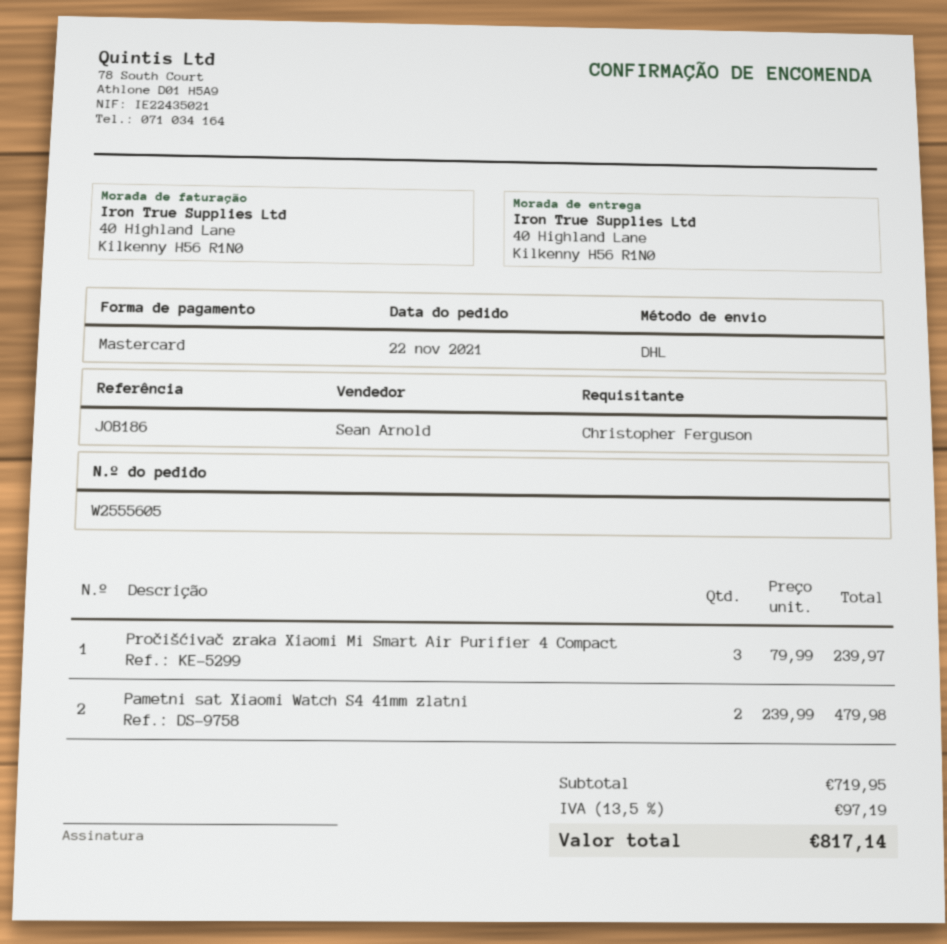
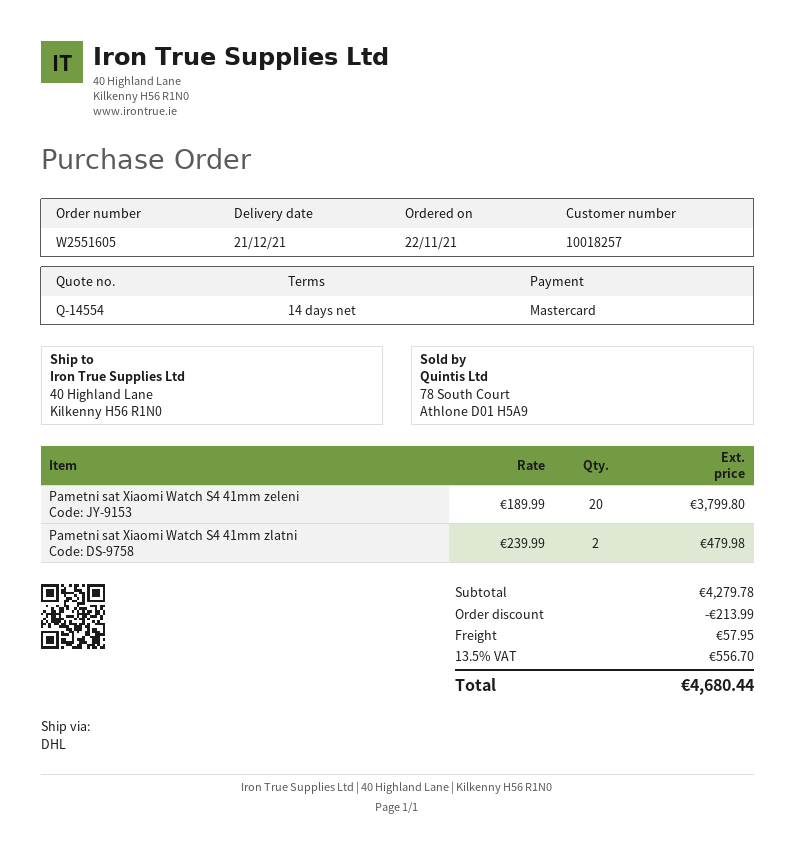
order number: W2555605 -> W2551605
Pročišćivač zraka Xiaomi Mi Smart Air Purifier 4 Compact: 3 x 79.99 = 239.97 -> none
Pametni sat Xiaomi Watch S4 41mm zeleni: none -> 20 x 189.99 = 3799.80
subtotal: 719.95 -> 4279.78
discount: none -> 213.99
shipping: none -> 57.95
tax: 13.5% = 97.19 -> 13.5% = 556.70
total: 817.14 -> 4680.44

